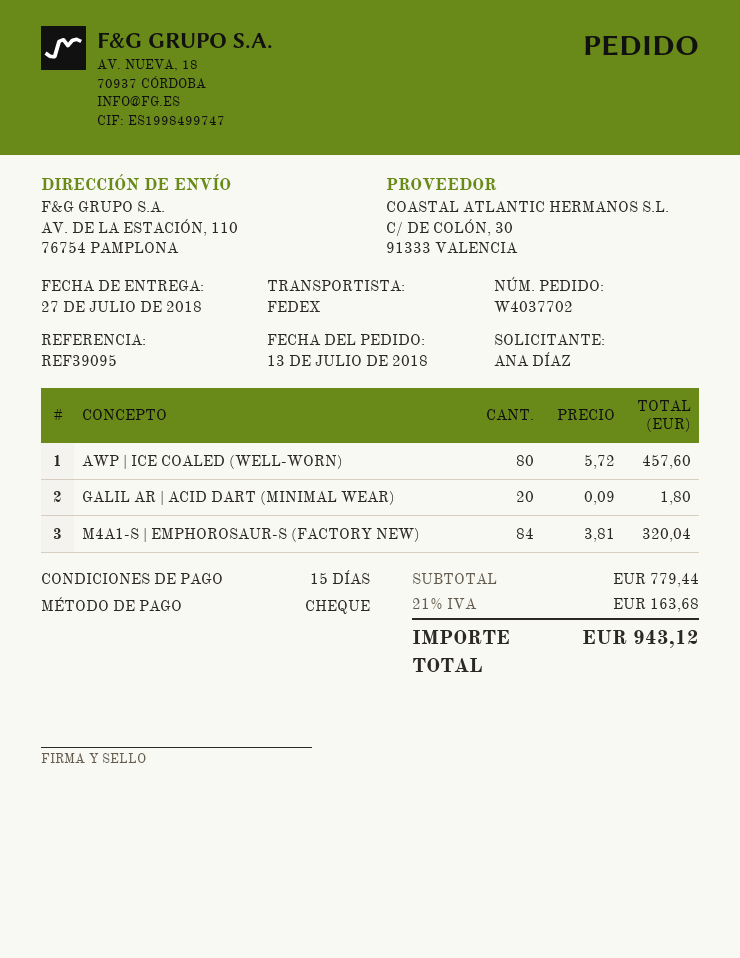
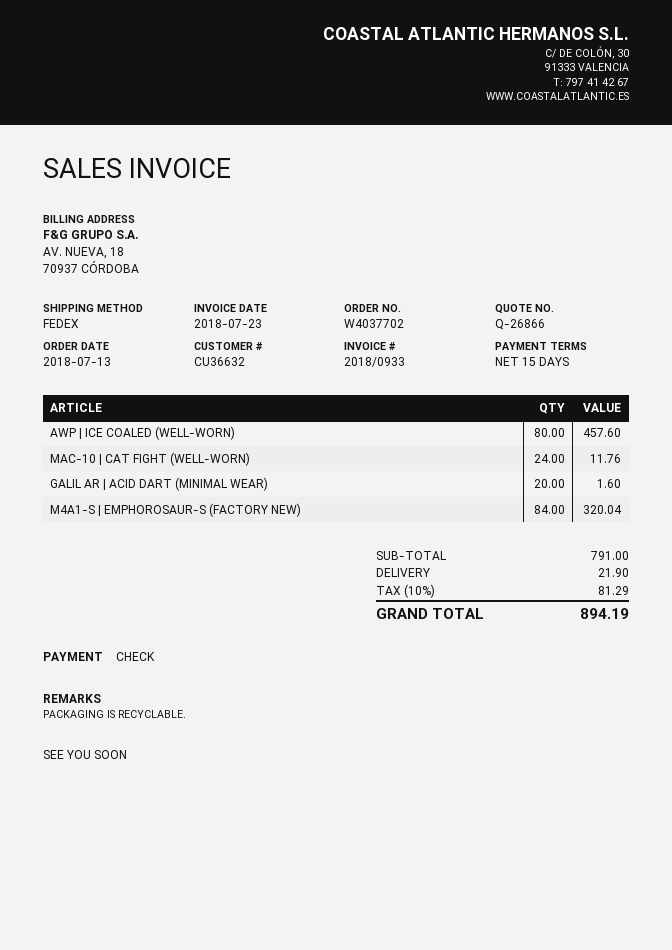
GALIL AR | ACID DART (MINIMAL WEAR): 20 for 1.80 -> 20 for 1.60
MAC-10 | CAT FIGHT (WELL-WORN): none -> 24 for 11.76
subtotal: 779.44 -> 791.00
shipping: none -> 21.90
tax: 21% = 163.68 -> 10% = 81.29
total: 943.12 -> 894.19

